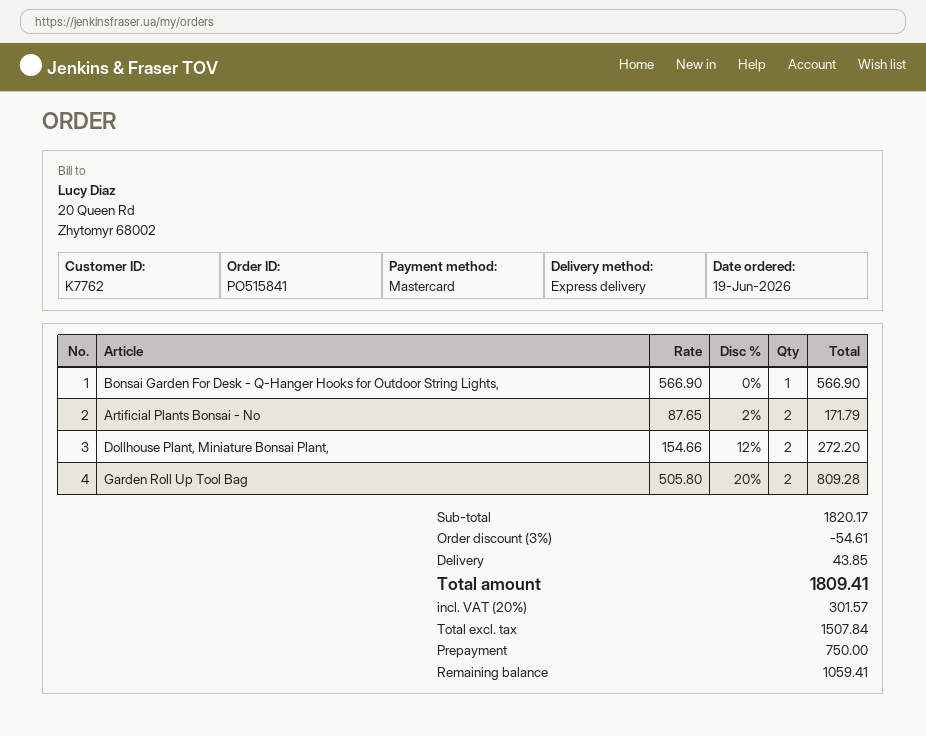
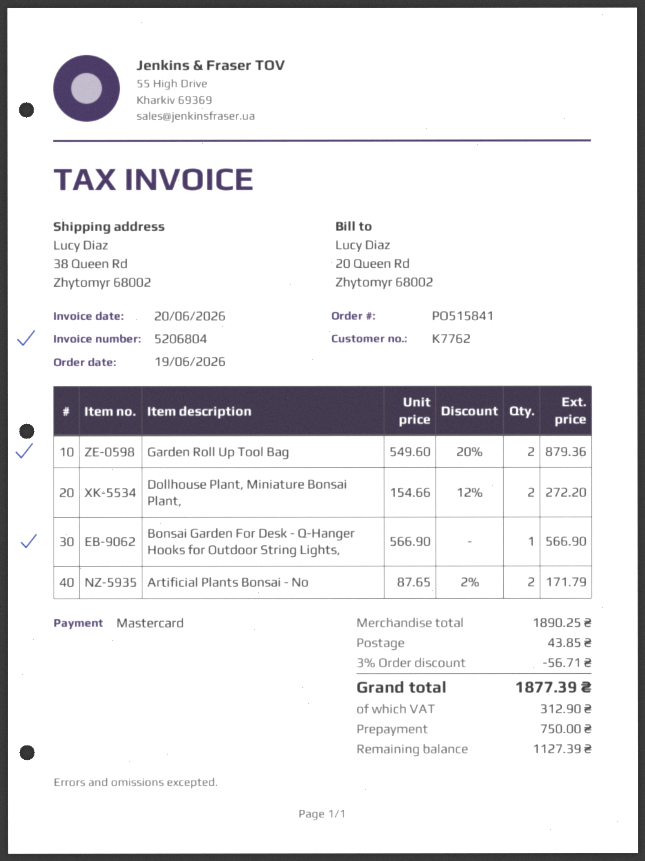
Garden Roll Up Tool Bag: 2 x 505.80 - 20% = 809.28 -> 2 x 549.60 - 20% = 879.36
subtotal: 1820.17 -> 1890.25
discount: 3% = 54.61 -> 3% = 56.71
tax: 301.57 -> 312.90
total: 1809.41 -> 1877.39
balance: 1059.41 -> 1127.39

